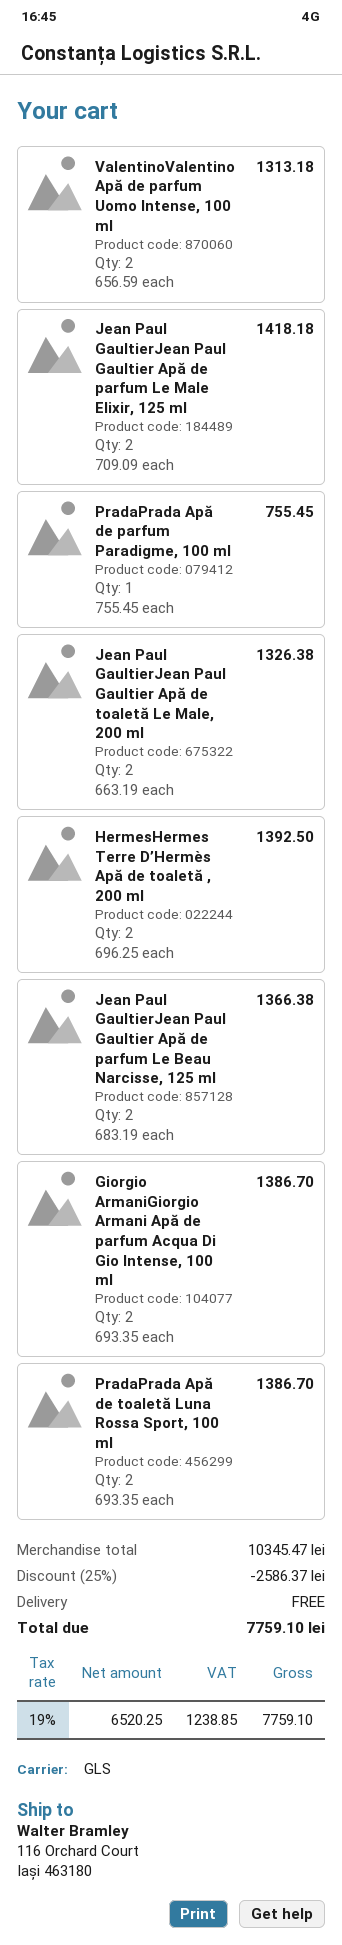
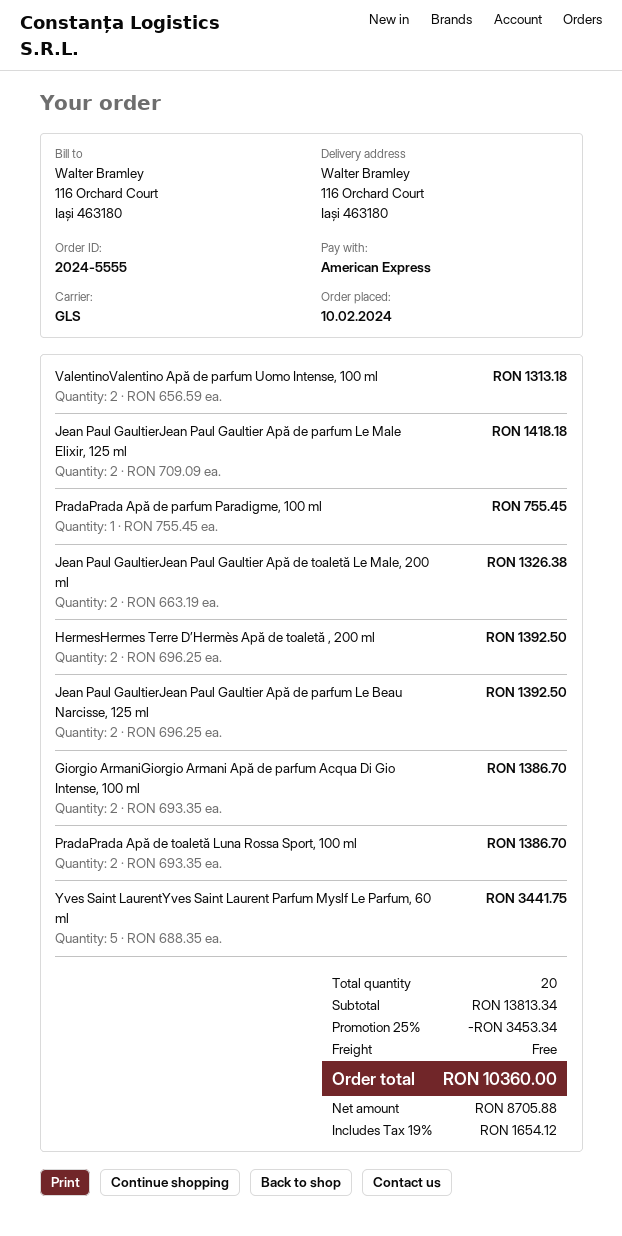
Jean Paul GaultierJean Paul Gaultier Apă de parfum Le Beau Narcisse, 125 ml: 2 x 683.19 = 1366.38 -> 2 x 696.25 = 1392.50
Yves Saint LaurentYves Saint Laurent Parfum Myslf Le Parfum, 60 ml: none -> 5 x 688.35 = 3441.75
subtotal: 10345.47 -> 13813.34
discount: 25% = 2586.37 -> 25% = 3453.34
net: 6520.25 -> 8705.88
tax: 19% = 1238.85 -> 19% = 1654.12
total: 7759.10 -> 10360.00

